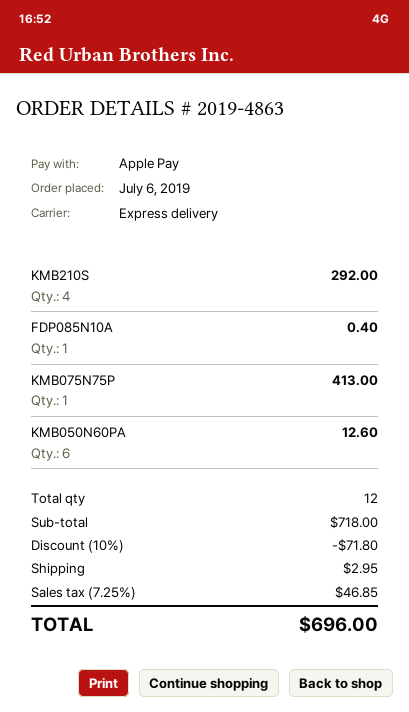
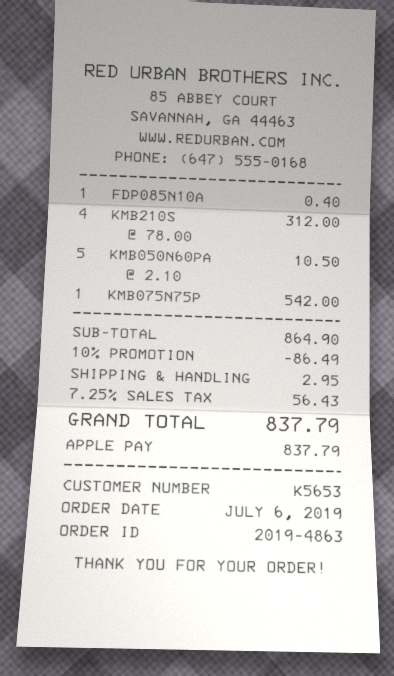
KMB210S: 4 for 292.00 -> 4 for 312.00
KMB075N75P: 1 for 413.00 -> 1 for 542.00
KMB050N60PA: 6 for 12.60 -> 5 for 10.50
subtotal: 718.00 -> 864.90
discount: 10% = 71.80 -> 10% = 86.49
tax: 7.25% = 46.85 -> 7.25% = 56.43
total: 696.00 -> 837.79

